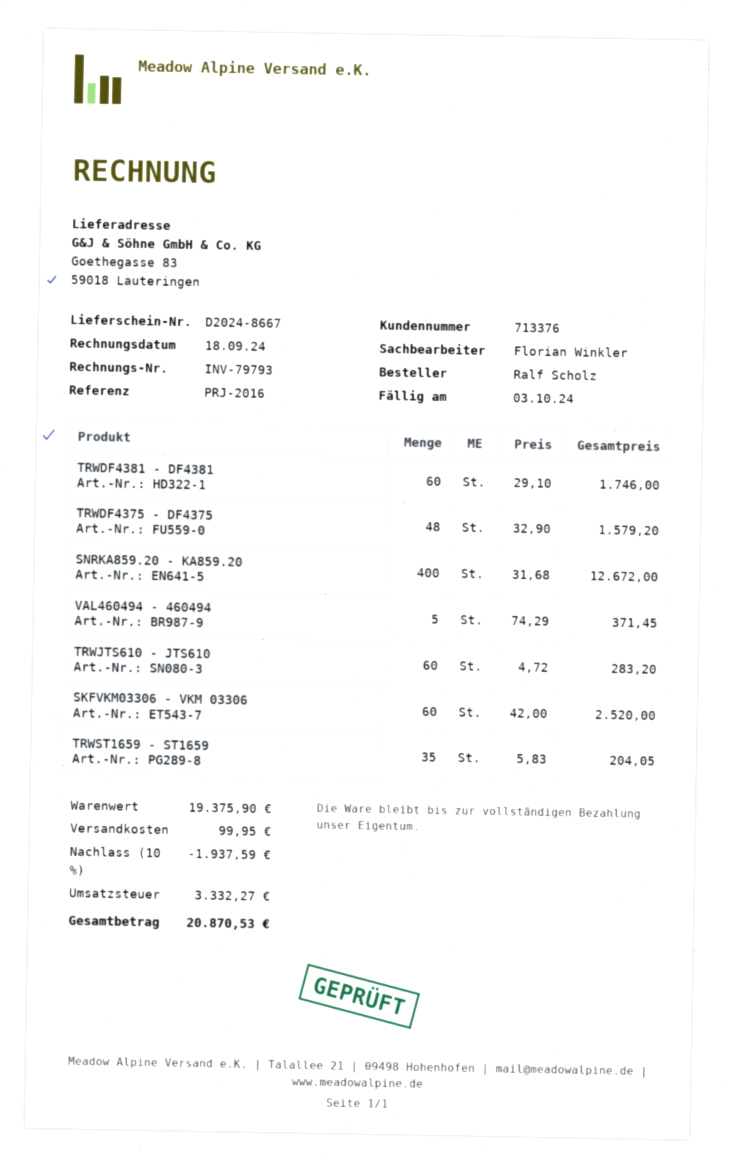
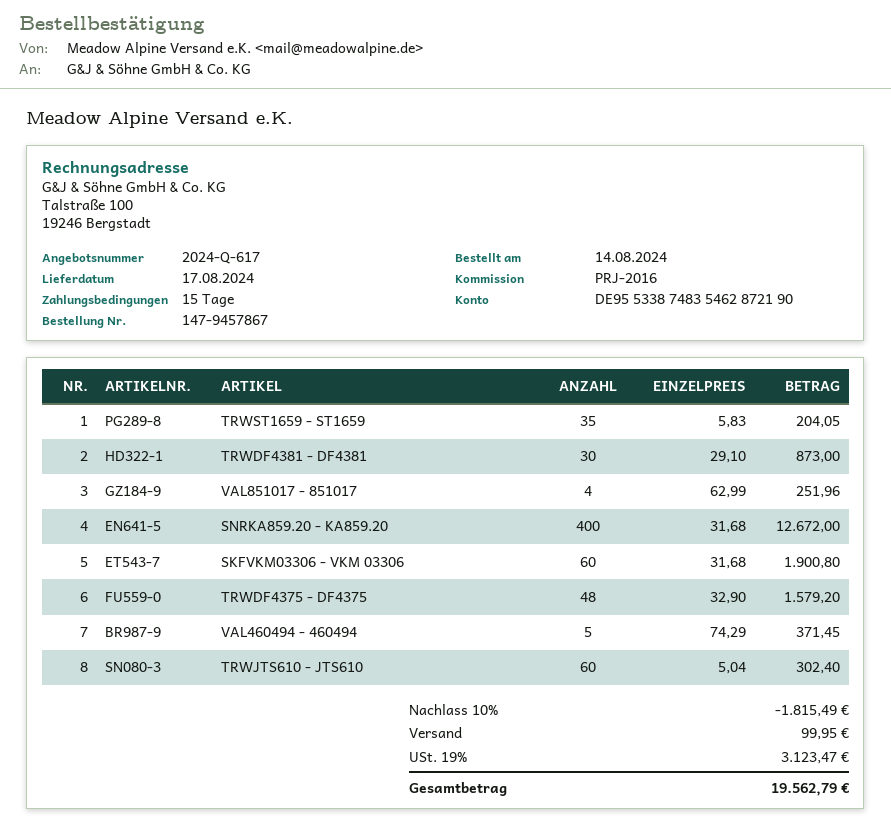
TRWDF4381 - DF4381: 60 x 29.10 = 1746.00 -> 30 x 29.10 = 873.00
TRWJTS610 - JTS610: 60 x 4.72 = 283.20 -> 60 x 5.04 = 302.40
SKFVKM03306 - VKM 03306: 60 x 42.00 = 2520.00 -> 60 x 31.68 = 1900.80
VAL851017 - 851017: none -> 4 x 62.99 = 251.96
discount: 10% = 1937.59 -> 10% = 1815.49
tax: 3332.27 -> 3123.47
total: 20870.53 -> 19562.79

